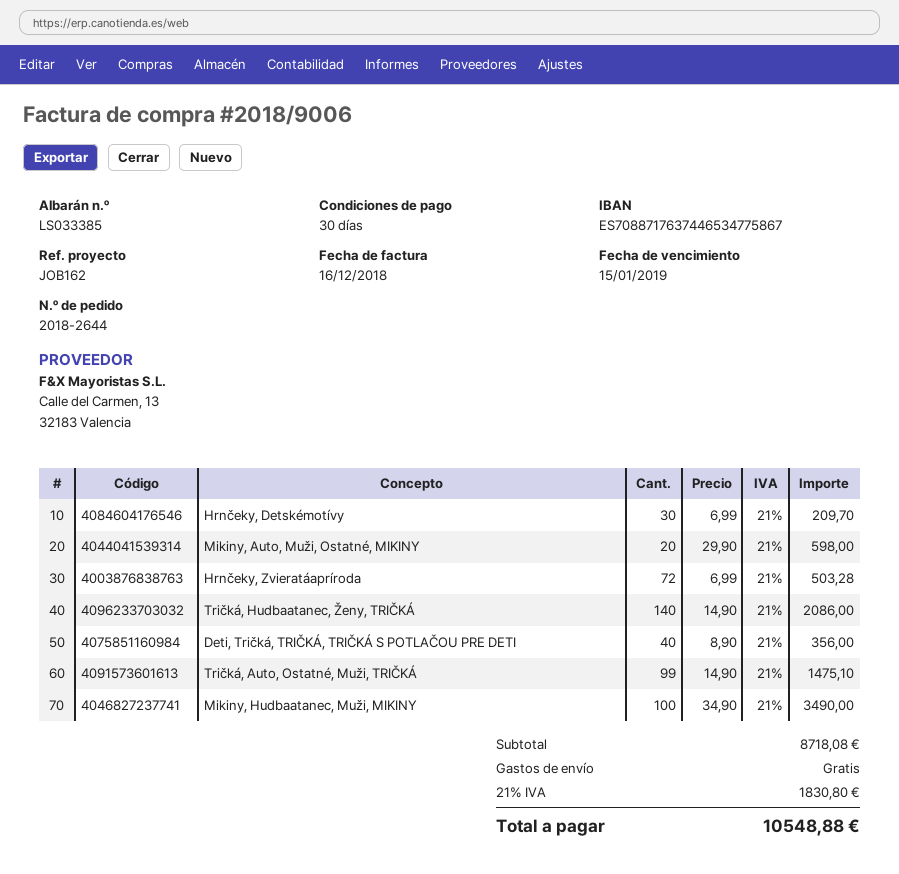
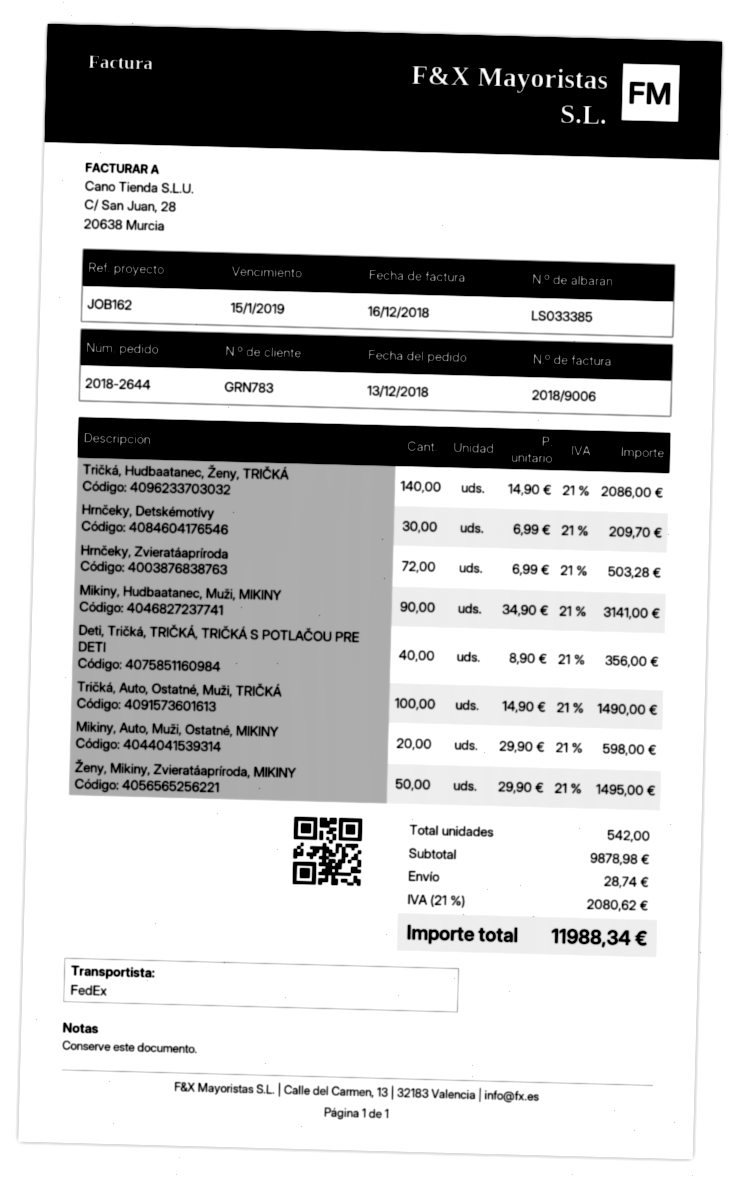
Tričká, Auto, Ostatné, Muži, TRIČKÁ: 99 x 14.90 = 1475.10 -> 100 x 14.90 = 1490.00
Mikiny, Hudbaatanec, Muži, MIKINY: 100 x 34.90 = 3490.00 -> 90 x 34.90 = 3141.00
Ženy, Mikiny, Zvieratáapríroda, MIKINY: none -> 50 x 29.90 = 1495.00
subtotal: 8718.08 -> 9878.98
shipping: 0.00 -> 28.74
tax: 21% = 1830.80 -> 21% = 2080.62
total: 10548.88 -> 11988.34

